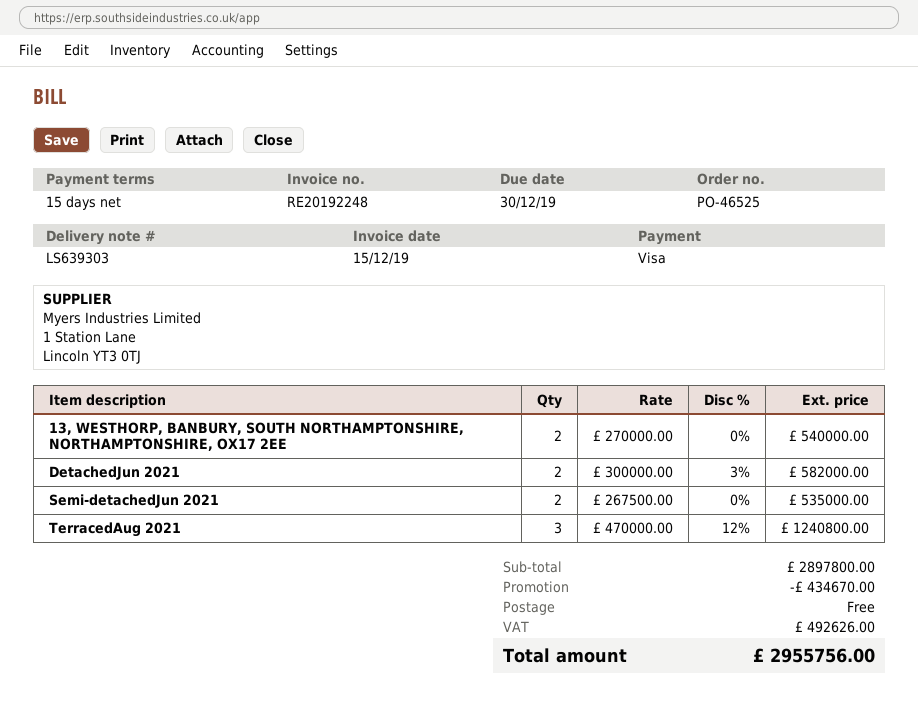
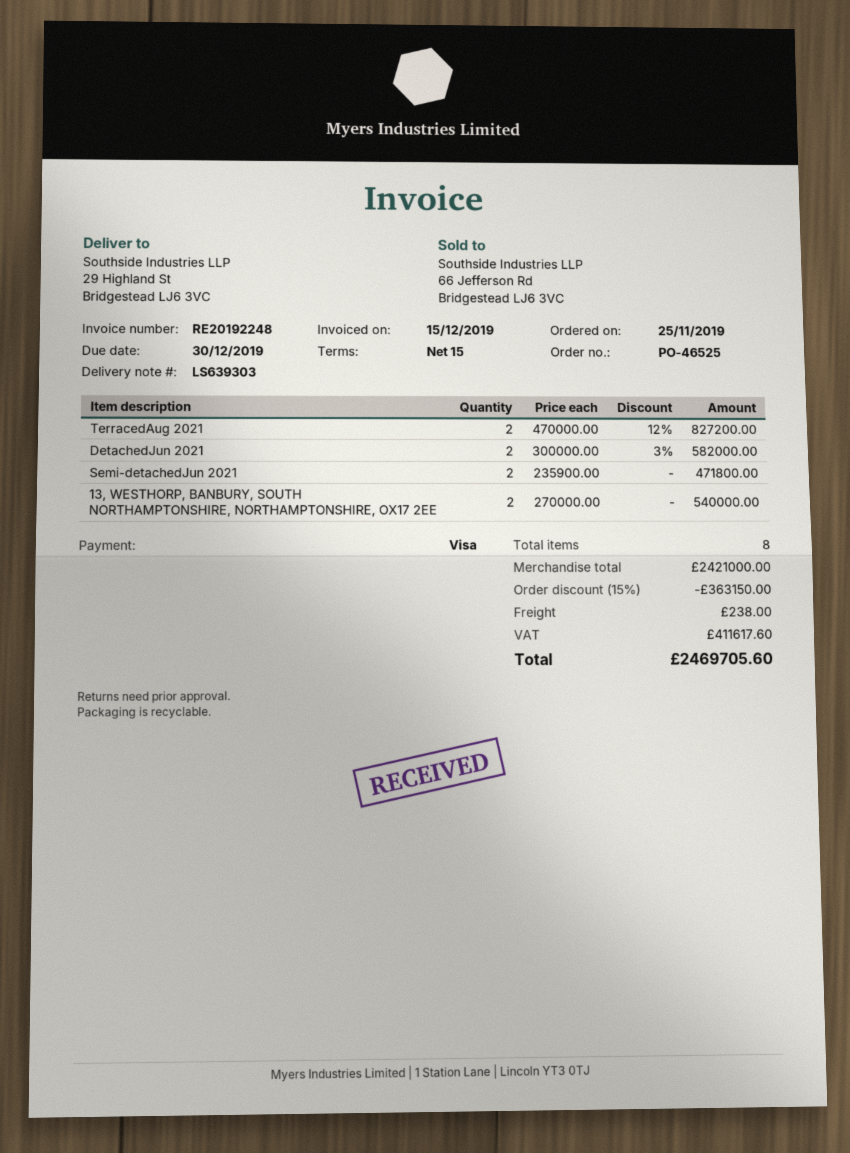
Semi-detachedJun 2021: 2 x 267500.00 = 535000.00 -> 2 x 235900.00 = 471800.00
TerracedAug 2021: 3 x 470000.00 - 12% = 1240800.00 -> 2 x 470000.00 - 12% = 827200.00
subtotal: 2897800.00 -> 2421000.00
discount: 434670.00 -> 363150.00
shipping: 0.00 -> 238.00
tax: 492626.00 -> 411617.60
total: 2955756.00 -> 2469705.60

